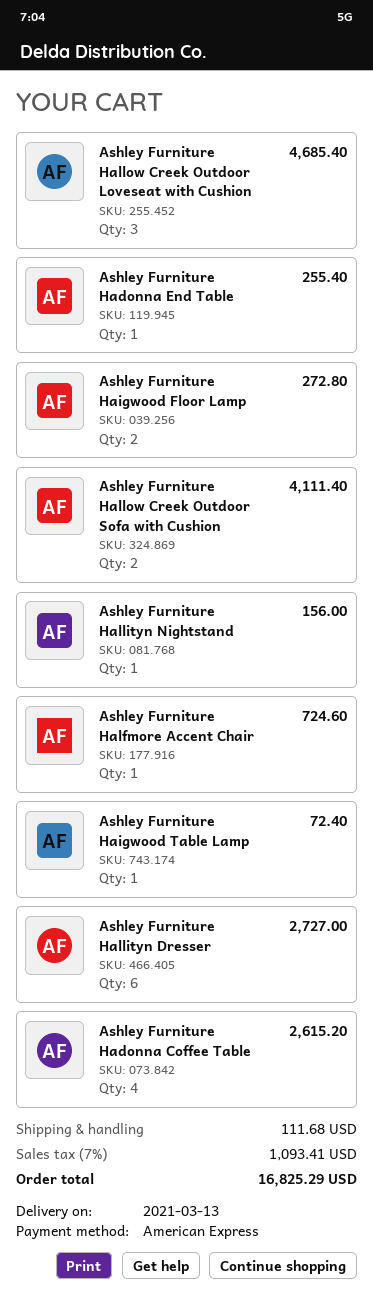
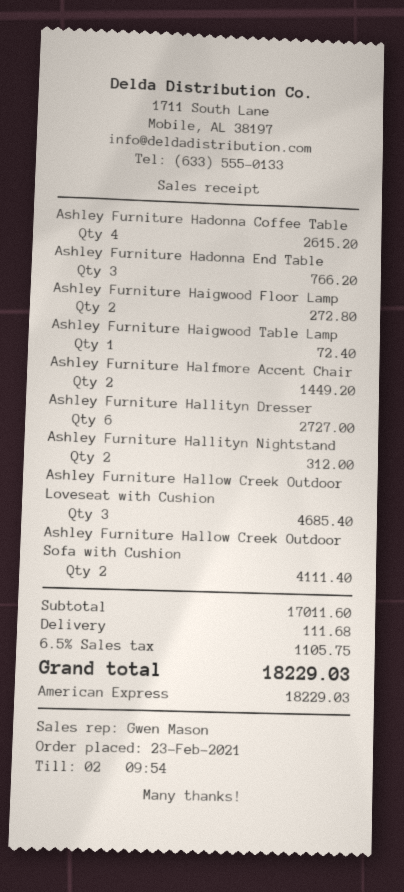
Ashley Furniture Hadonna End Table: 1 for 255.40 -> 3 for 766.20
Ashley Furniture Hallityn Nightstand: 1 for 156.00 -> 2 for 312.00
Ashley Furniture Halfmore Accent Chair: 1 for 724.60 -> 2 for 1449.20
tax: 7% = 1093.41 -> 6.5% = 1105.75
total: 16825.29 -> 18229.03

